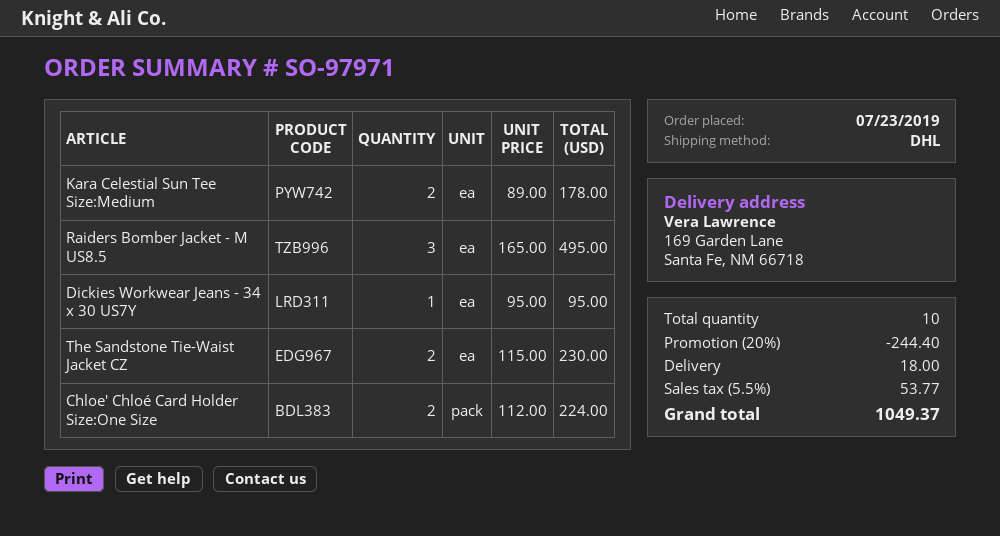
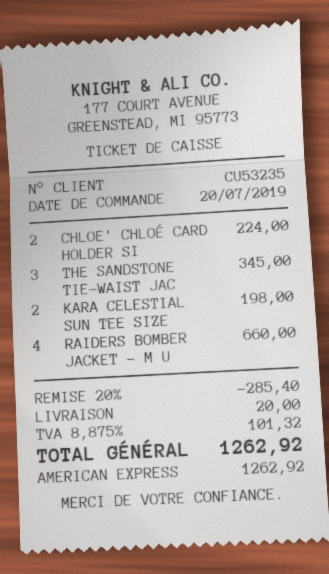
order date: 2019-07-23 -> 2019-07-20
Kara Celestial Sun Tee Size:Medium: 2 for 178.00 -> 2 for 198.00
Raiders Bomber Jacket - M US8.5: 3 for 495.00 -> 4 for 660.00
Dickies Workwear Jeans - 34 x 30 US7Y: 1 for 95.00 -> none
The Sandstone Tie-Waist Jacket CZ: 2 for 230.00 -> 3 for 345.00
discount: 20% = 244.40 -> 20% = 285.40
shipping: 18.00 -> 20.00
tax: 5.5% = 53.77 -> 8.875% = 101.32
total: 1049.37 -> 1262.92

